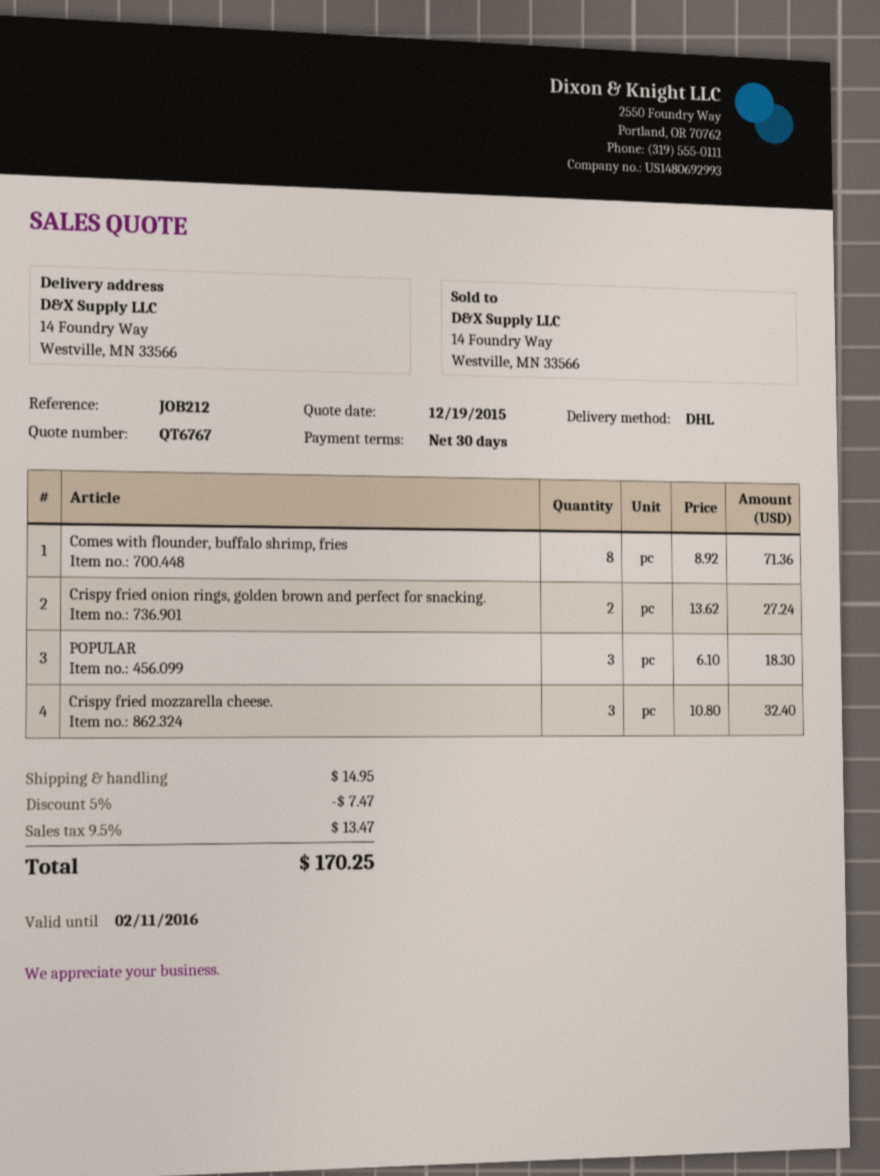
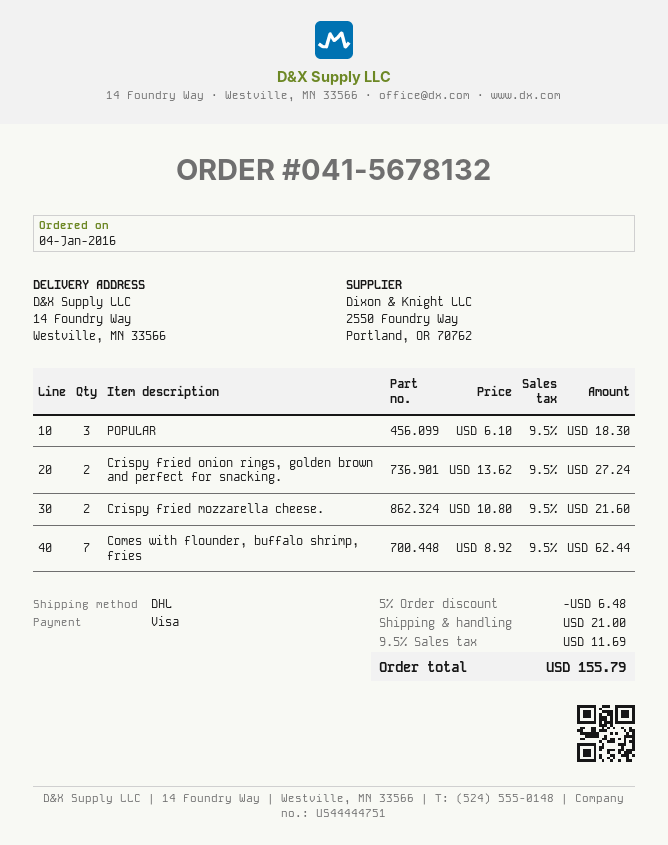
Comes with flounder, buffalo shrimp, fries: 8 x 8.92 = 71.36 -> 7 x 8.92 = 62.44
Crispy fried mozzarella cheese.: 3 x 10.80 = 32.40 -> 2 x 10.80 = 21.60
discount: 5% = 7.47 -> 5% = 6.48
shipping: 14.95 -> 21.00
tax: 9.5% = 13.47 -> 9.5% = 11.69
total: 170.25 -> 155.79

